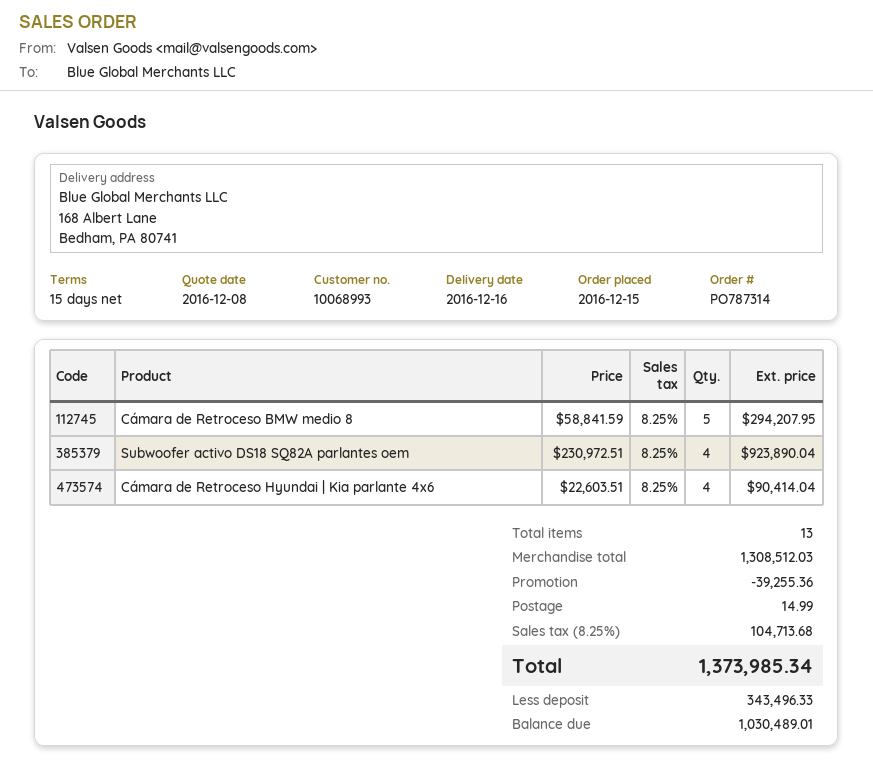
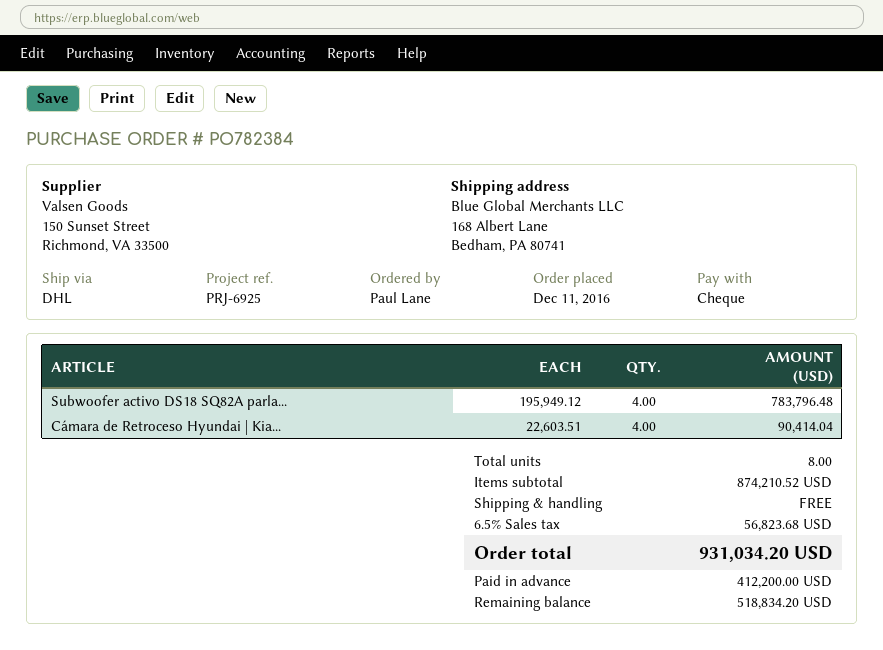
order number: PO787314 -> PO782384
order date: 2016-12-15 -> 2016-12-11
Cámara de Retroceso BMW medio 8: 5 x 58841.59 = 294207.95 -> none
Subwoofer activo DS18 SQ82A parlantes oem: 4 x 230972.51 = 923890.04 -> 4 x 195949.12 = 783796.48
total quantity: 13 -> 8
subtotal: 1308512.03 -> 874210.52
discount: 39255.36 -> none
shipping: 14.99 -> 0.00
tax: 8.25% = 104713.68 -> 6.5% = 56823.68
total: 1373985.34 -> 931034.20
deposit: 343496.33 -> 412200.00
balance: 1030489.01 -> 518834.20

